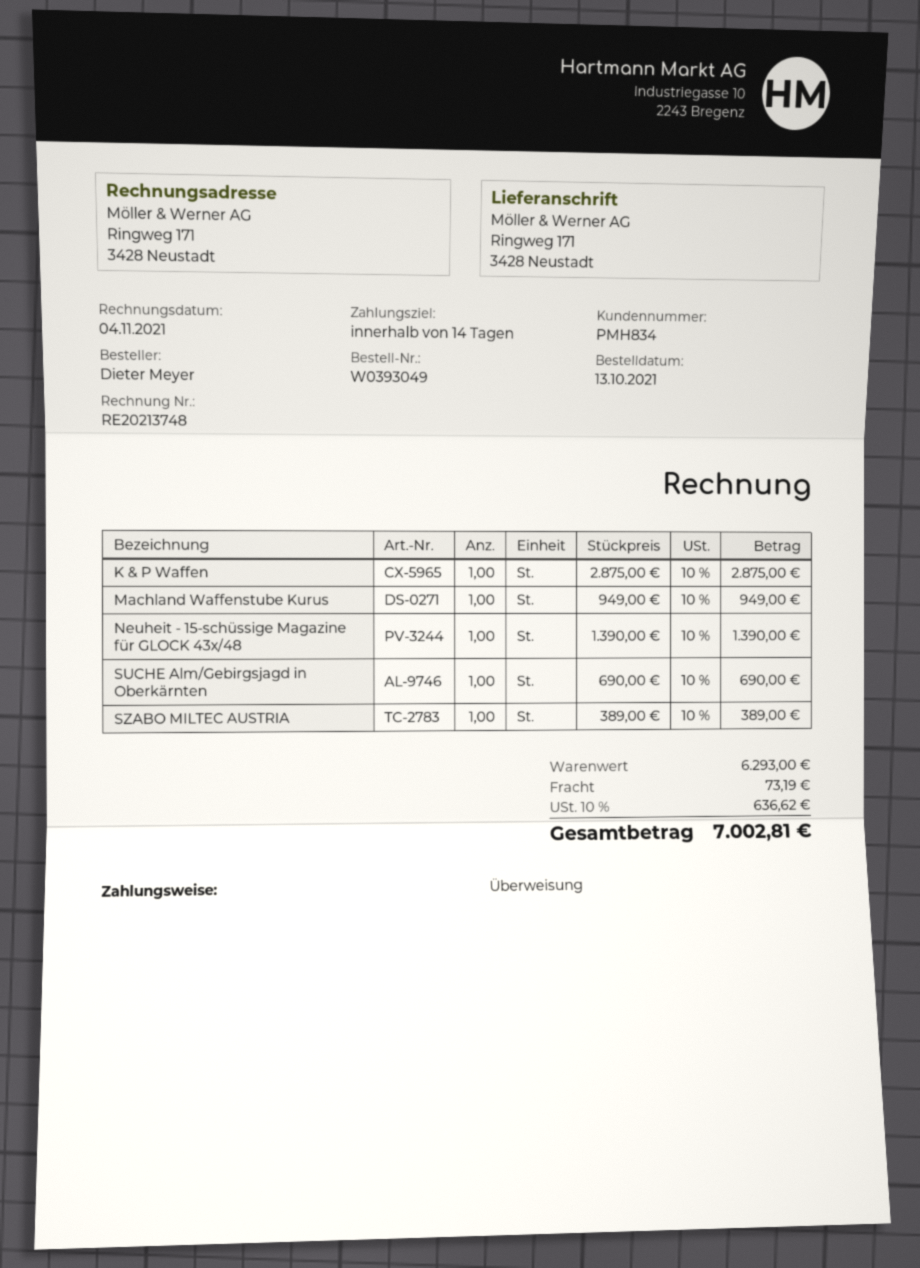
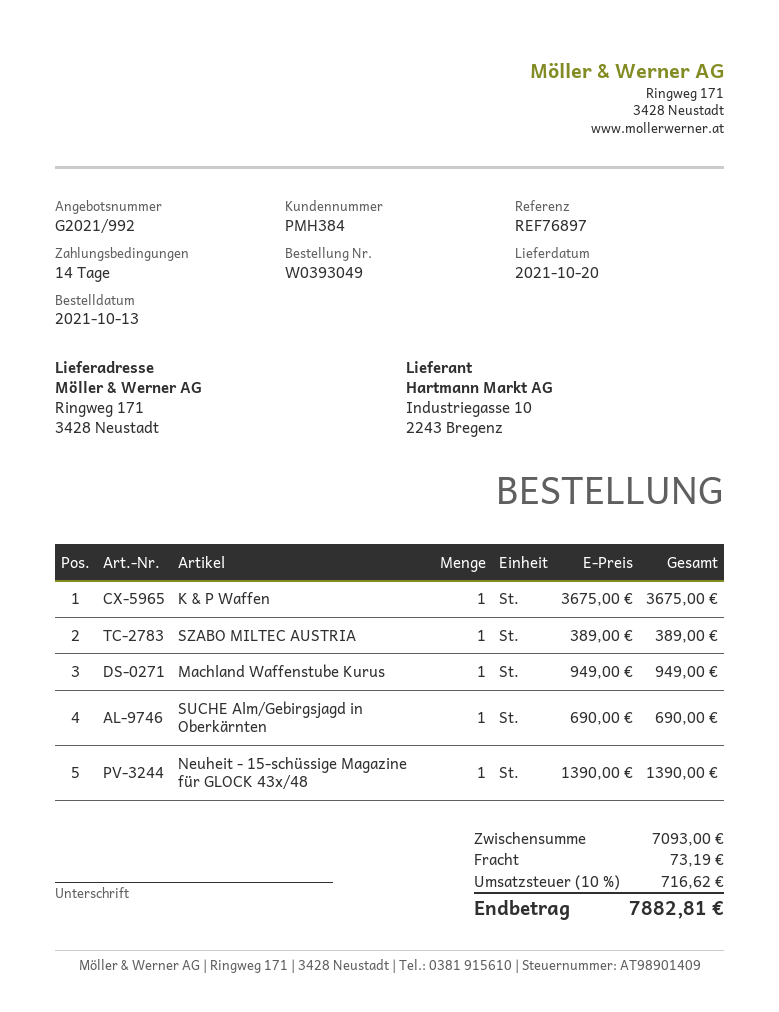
customer number: PMH834 -> PMH384
K & P Waffen: 1 x 2875.00 = 2875.00 -> 1 x 3675.00 = 3675.00
subtotal: 6293.00 -> 7093.00
tax: 10% = 636.62 -> 10% = 716.62
total: 7002.81 -> 7882.81

